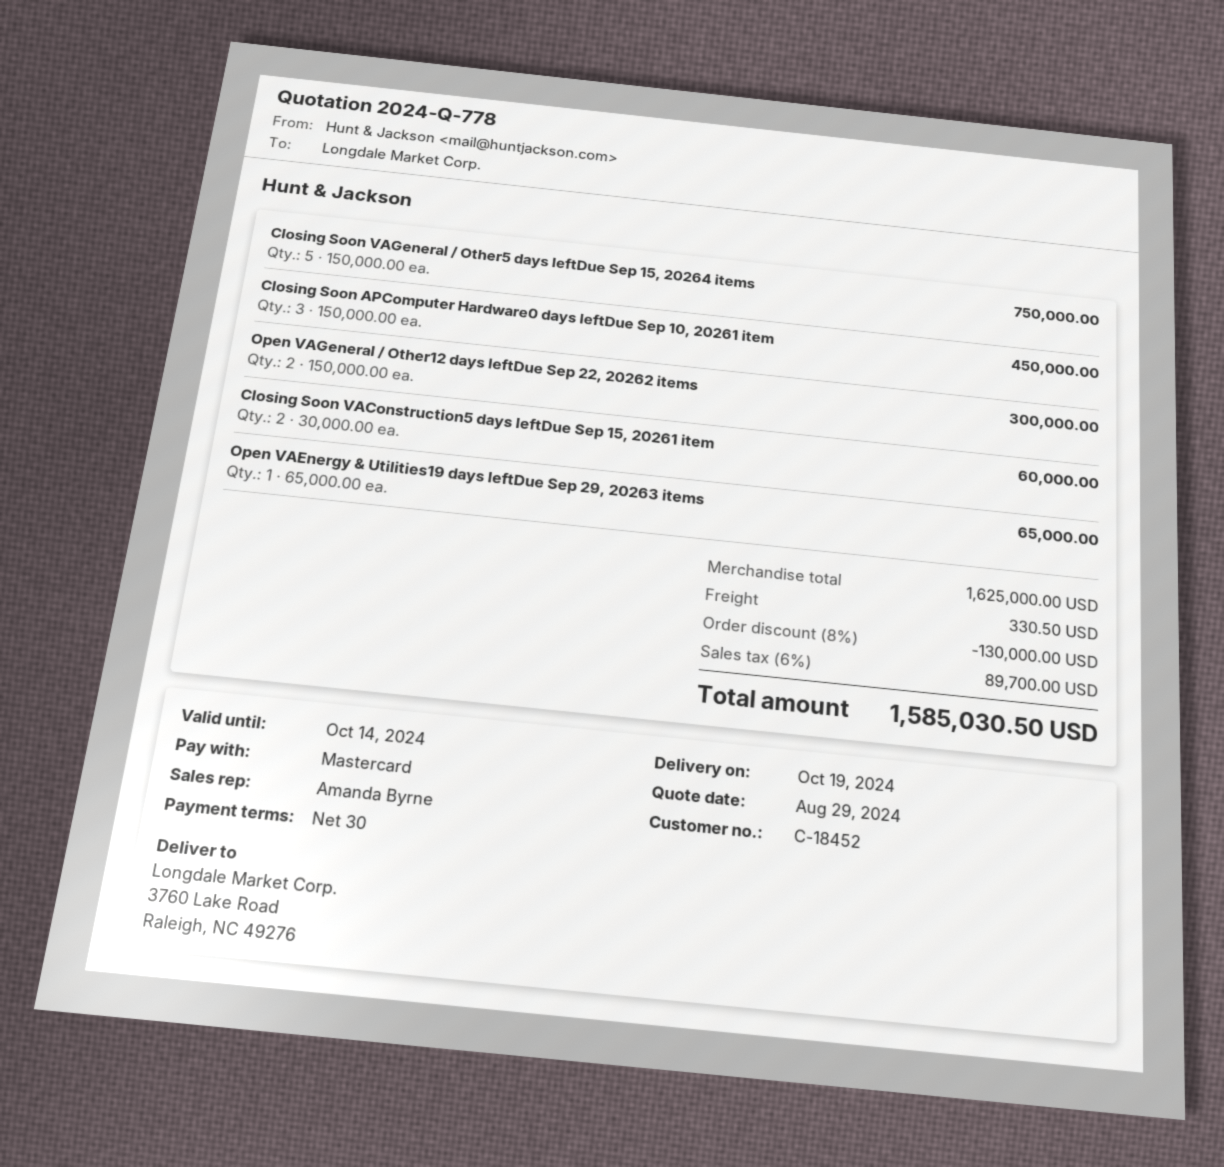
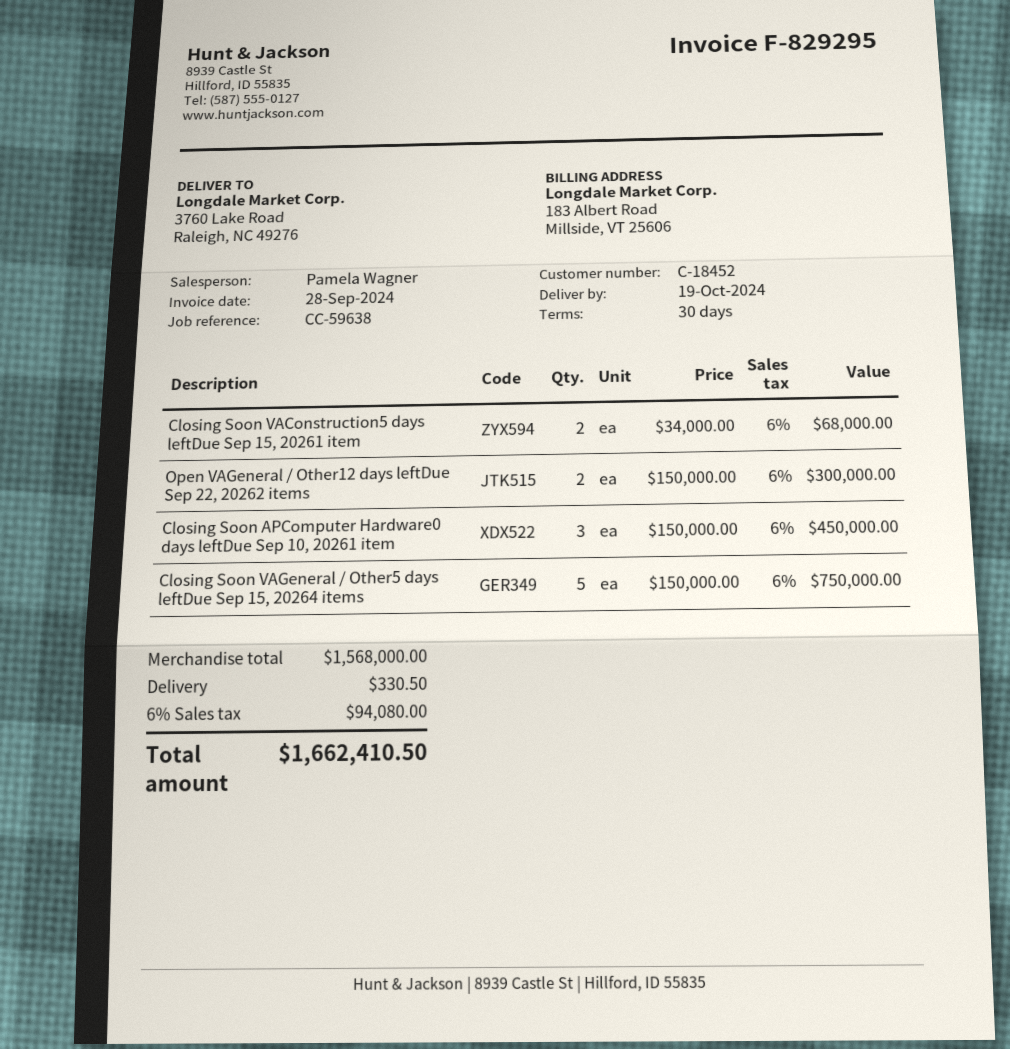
sales rep: Amanda Byrne -> Pamela Wagner
Closing Soon VAConstruction5 days leftDue Sep 15, 20261 item: 2 x 30000.00 = 60000.00 -> 2 x 34000.00 = 68000.00
Open VAEnergy & Utilities19 days leftDue Sep 29, 20263 items: 1 x 65000.00 = 65000.00 -> none
subtotal: 1625000.00 -> 1568000.00
discount: 8% = 130000.00 -> none
tax: 6% = 89700.00 -> 6% = 94080.00
total: 1585030.50 -> 1662410.50

